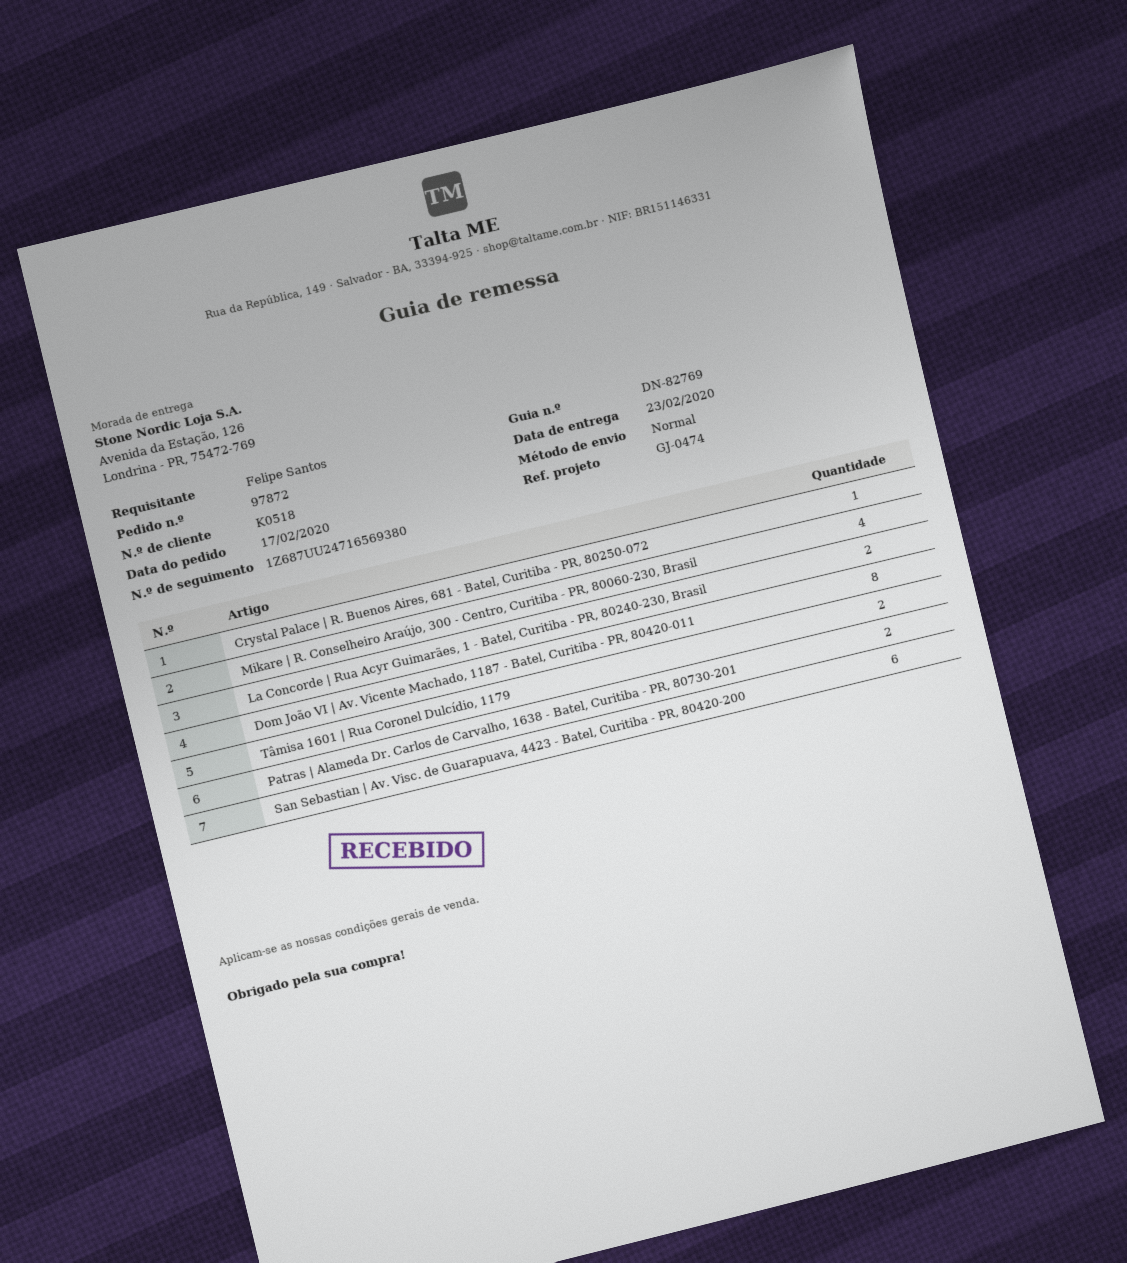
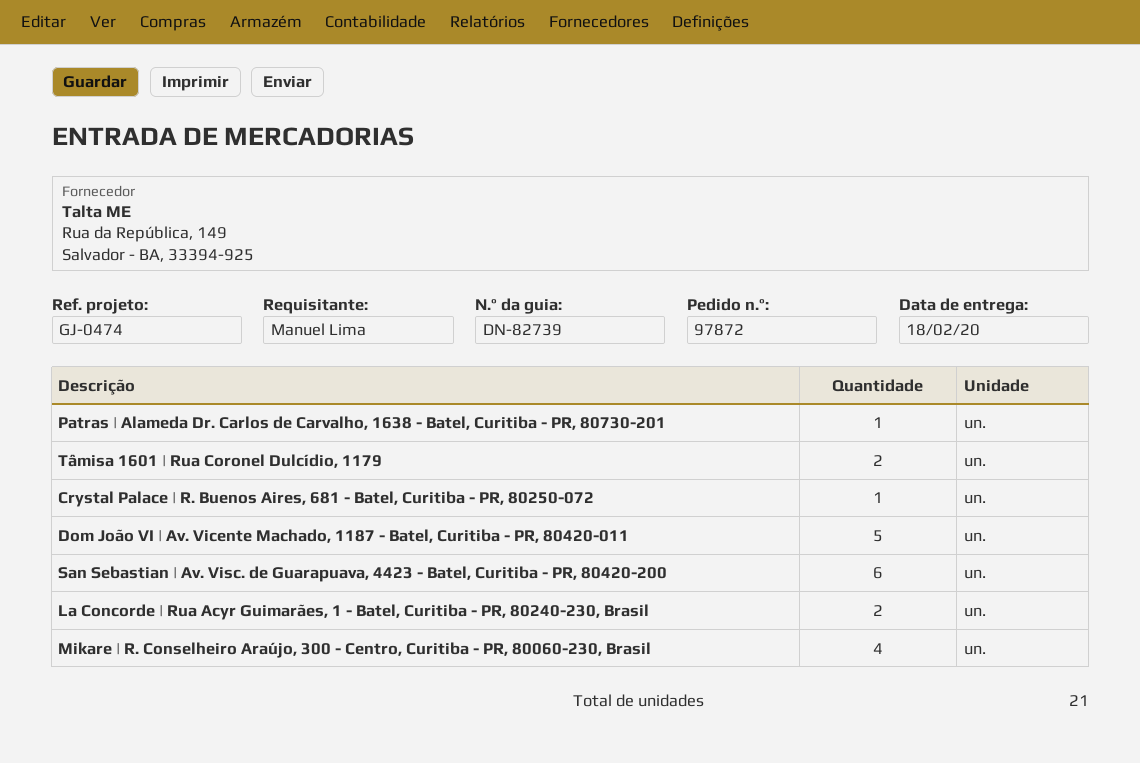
delivery note number: DN-82769 -> DN-82739
delivery date: 2020-02-23 -> 2020-02-18
ordered by: Felipe Santos -> Manuel Lima
Dom João VI | Av. Vicente Machado, 1187 - Batel, Curitiba - PR, 80420-011: 8 -> 5
Patras | Alameda Dr. Carlos de Carvalho, 1638 - Batel, Curitiba - PR, 80730-201: 2 -> 1

